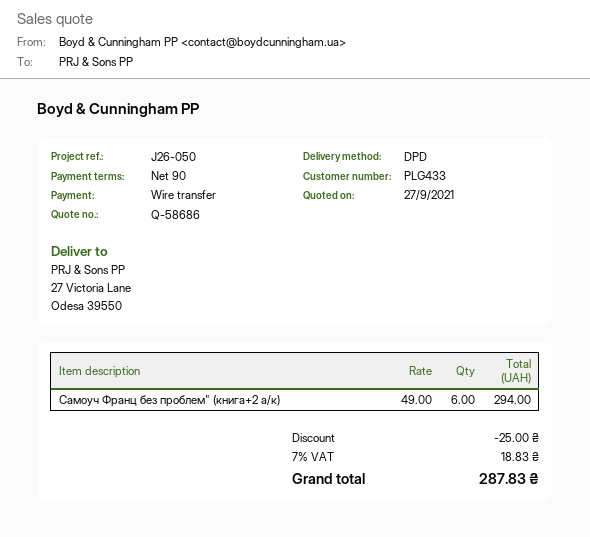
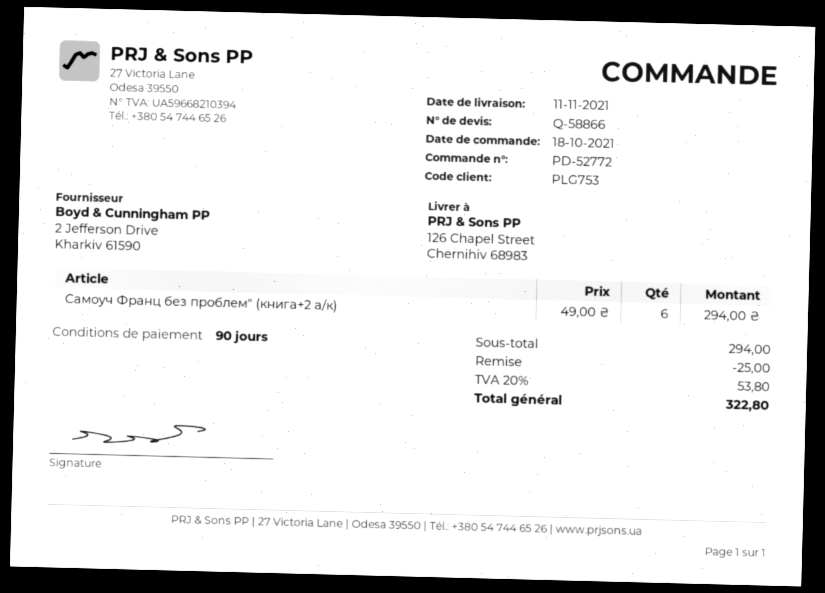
quote number: Q-58686 -> Q-58866
customer number: PLG433 -> PLG753
ship to: 27 Victoria Lane, Odesa 39550 -> 126 Chapel Street, Chernihiv 68983
tax: 7% = 18.83 -> 20% = 53.80
total: 287.83 -> 322.80

